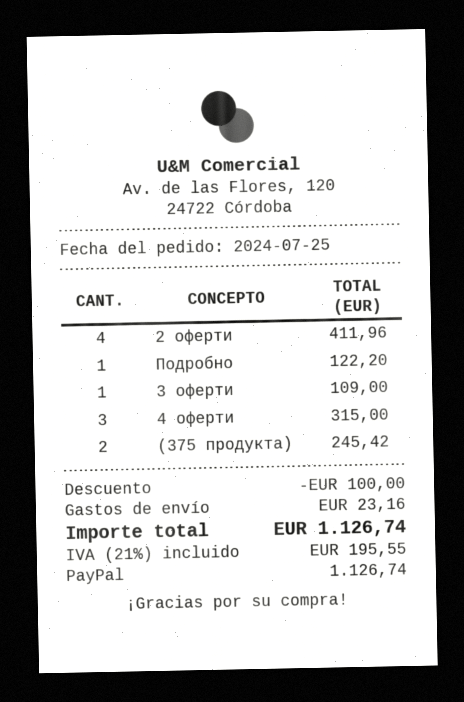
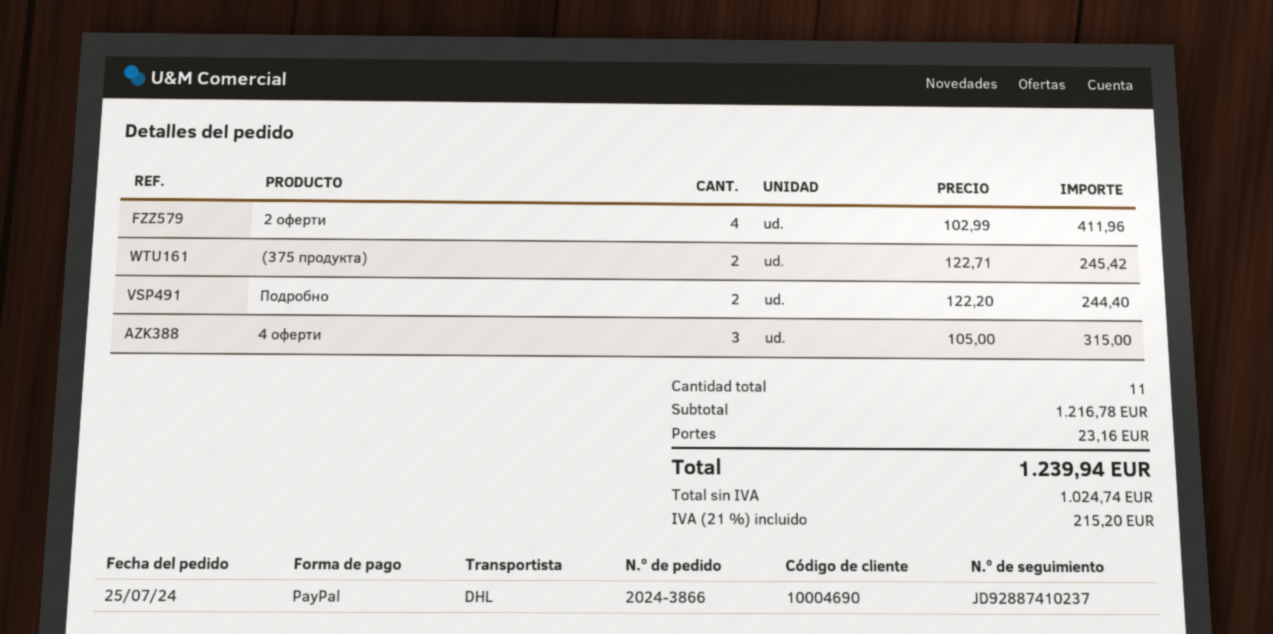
Подробно: 1 for 122.20 -> 2 for 244.40
3 оферти: 1 for 109.00 -> none
discount: 100.00 -> none
tax: 21% = 195.55 -> 21% = 215.20
total: 1126.74 -> 1239.94

